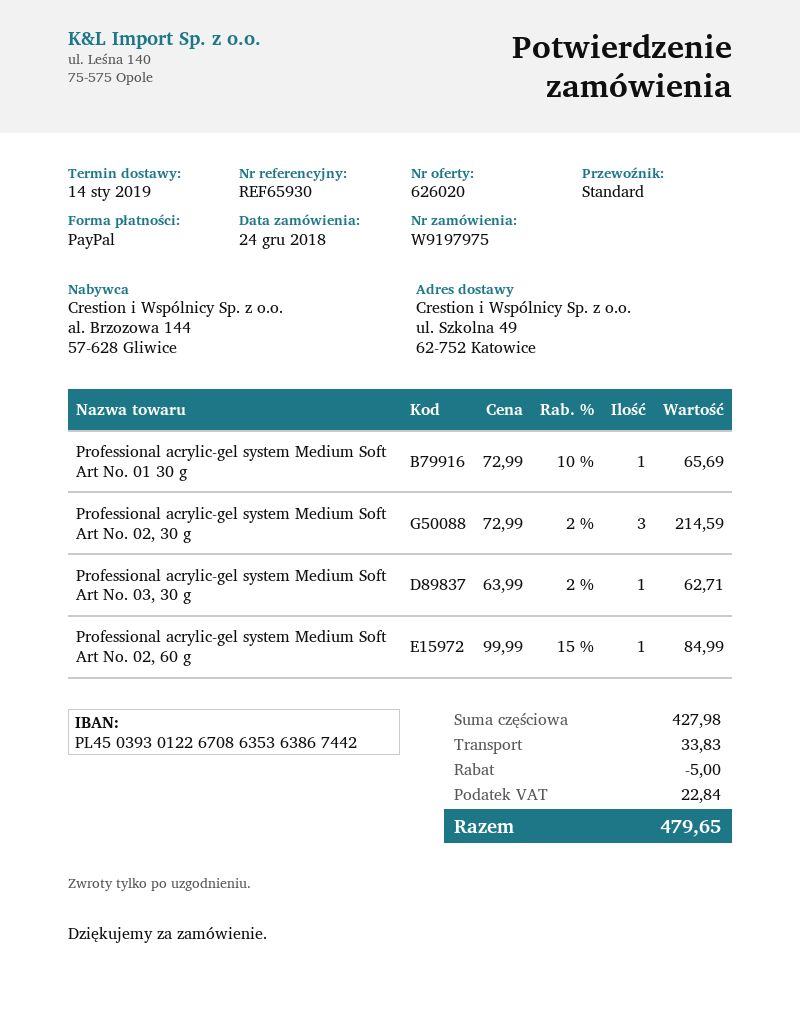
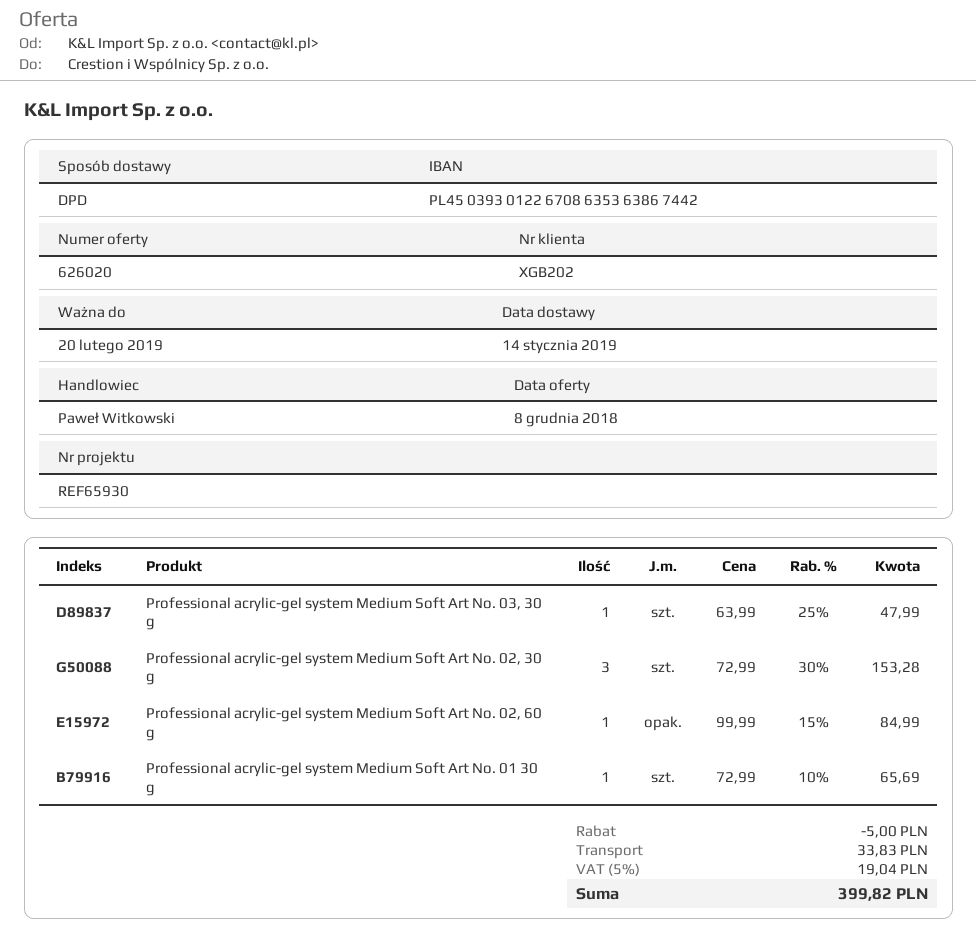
shipping method: standard -> DPD
Professional acrylic-gel system Medium Soft Art No. 02, 30 g: 3 x 72.99 - 2% = 214.59 -> 3 x 72.99 - 30% = 153.28
Professional acrylic-gel system Medium Soft Art No. 03, 30 g: 1 x 63.99 - 2% = 62.71 -> 1 x 63.99 - 25% = 47.99
tax: 22.84 -> 19.04
total: 479.65 -> 399.82

